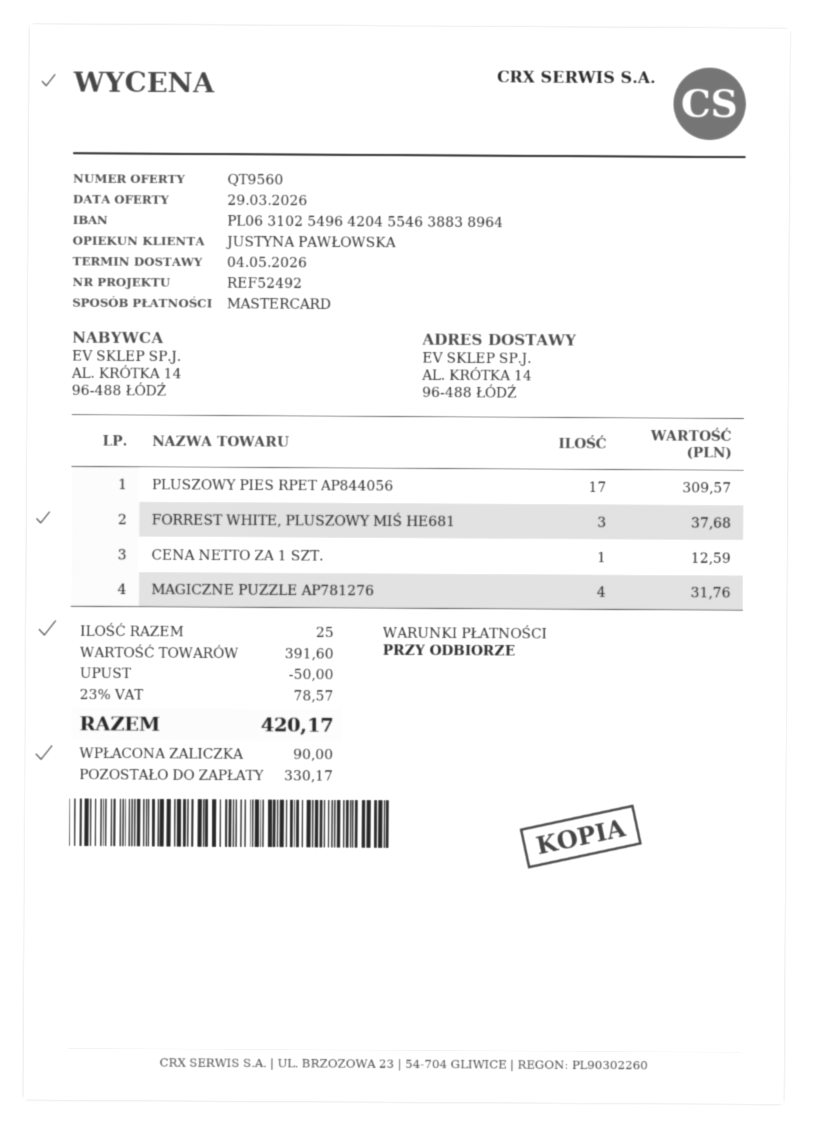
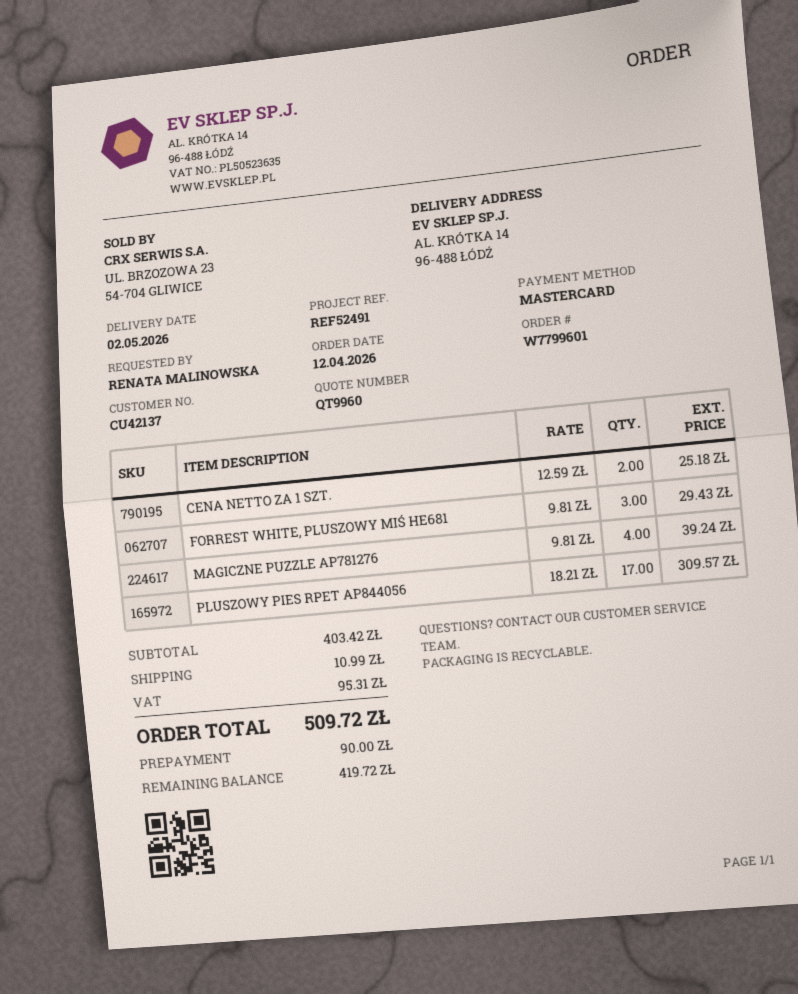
quote number: QT9560 -> QT9960
delivery date: 2026-05-04 -> 2026-05-02
reference: REF52492 -> REF52491
FORREST WHITE, PLUSZOWY MIŚ HE681: 3 for 37.68 -> 3 for 29.43
CENA NETTO ZA 1 SZT.: 1 for 12.59 -> 2 for 25.18
MAGICZNE PUZZLE AP781276: 4 for 31.76 -> 4 for 39.24
subtotal: 391.60 -> 403.42
discount: 50.00 -> none
shipping: none -> 10.99
tax: 78.57 -> 95.31
total: 420.17 -> 509.72
balance: 330.17 -> 419.72

